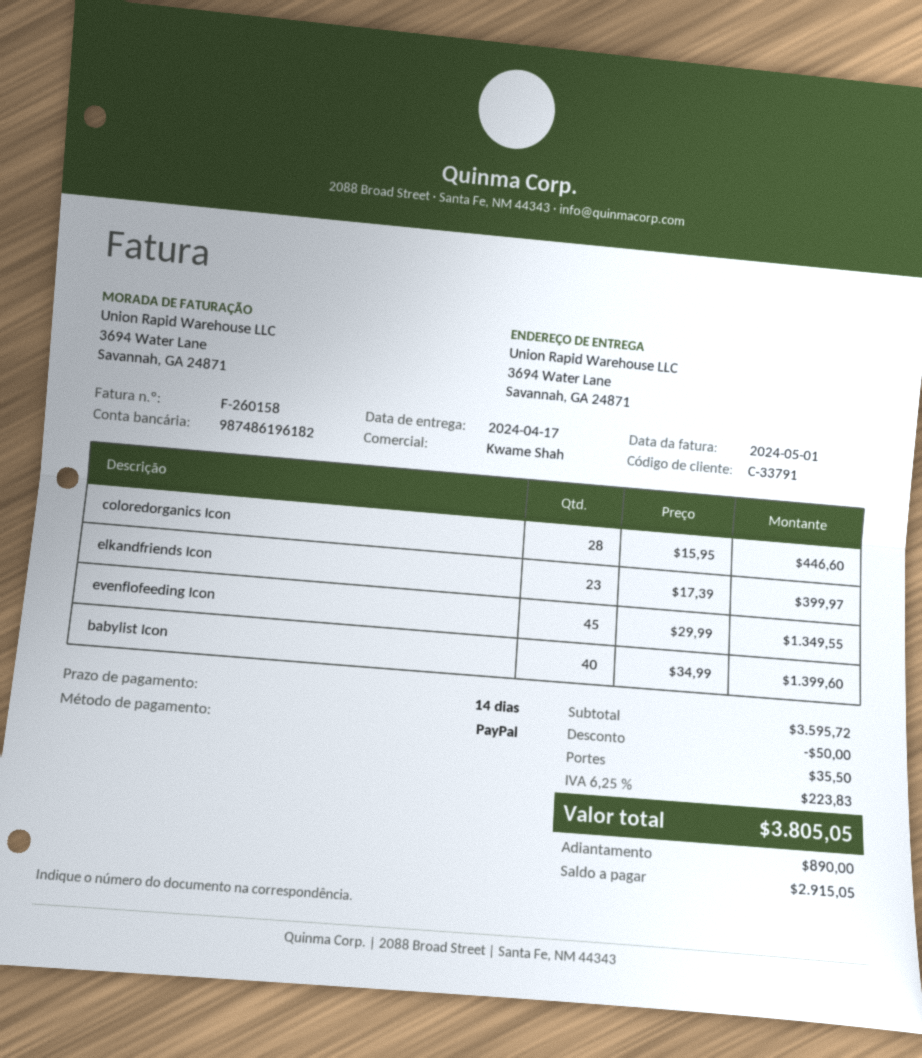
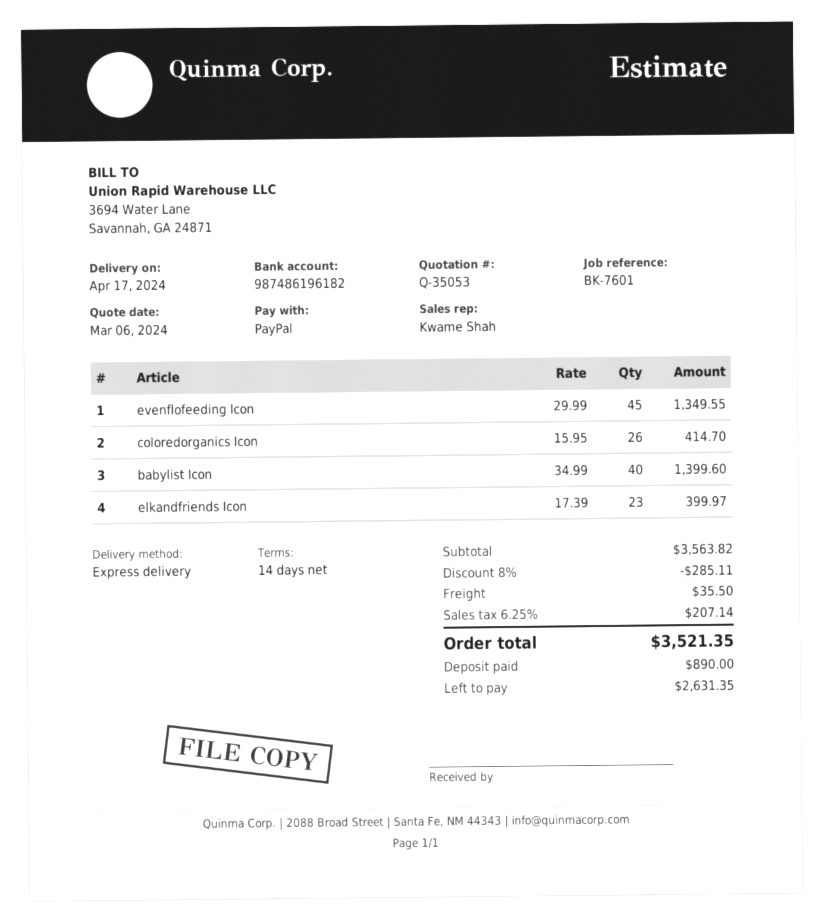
coloredorganics Icon: 28 x 15.95 = 446.60 -> 26 x 15.95 = 414.70
subtotal: 3595.72 -> 3563.82
discount: 50.00 -> 285.11
tax: 6.25% = 223.83 -> 6.25% = 207.14
total: 3805.05 -> 3521.35
balance: 2915.05 -> 2631.35

